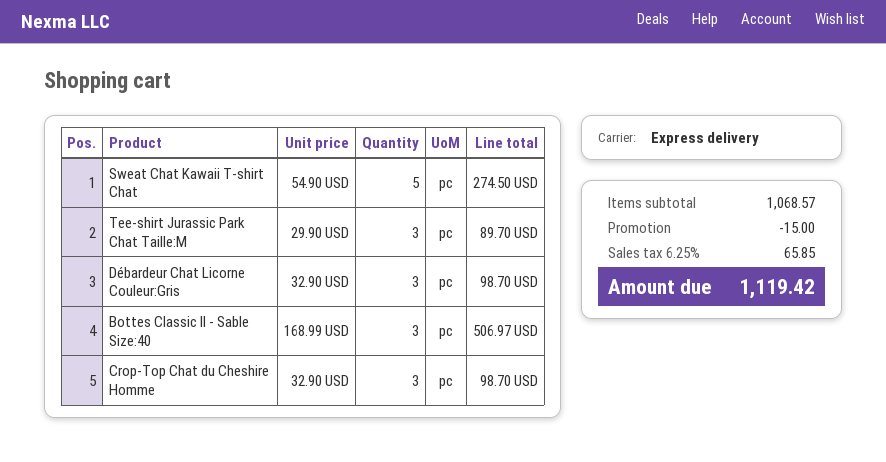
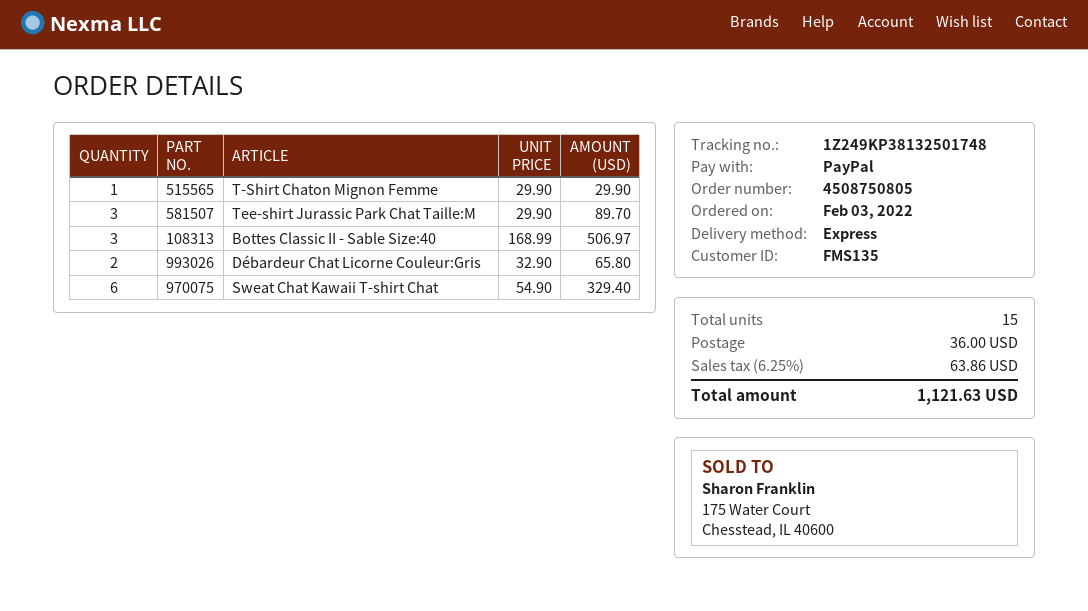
Sweat Chat Kawaii T-shirt Chat: 5 x 54.90 = 274.50 -> 6 x 54.90 = 329.40
Débardeur Chat Licorne Couleur:Gris: 3 x 32.90 = 98.70 -> 2 x 32.90 = 65.80
Crop-Top Chat du Cheshire Homme: 3 x 32.90 = 98.70 -> none
T-Shirt Chaton Mignon Femme: none -> 1 x 29.90 = 29.90
discount: 15.00 -> none
shipping: none -> 36.00
tax: 6.25% = 65.85 -> 6.25% = 63.86
total: 1119.42 -> 1121.63

